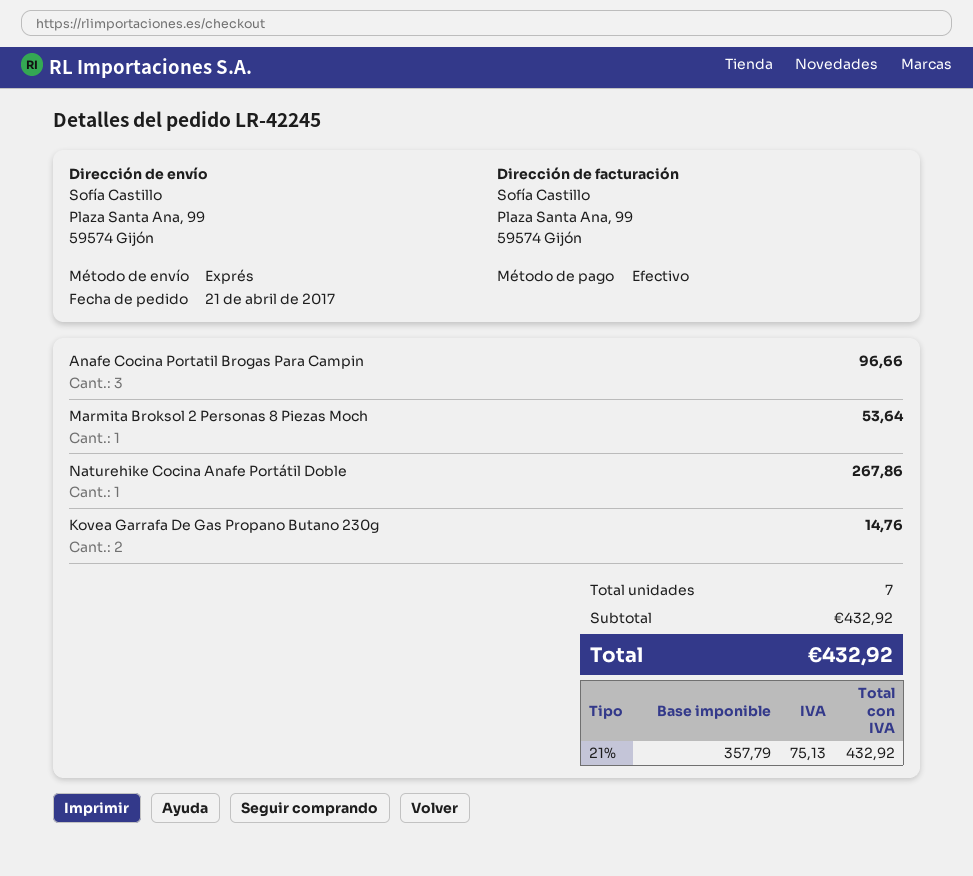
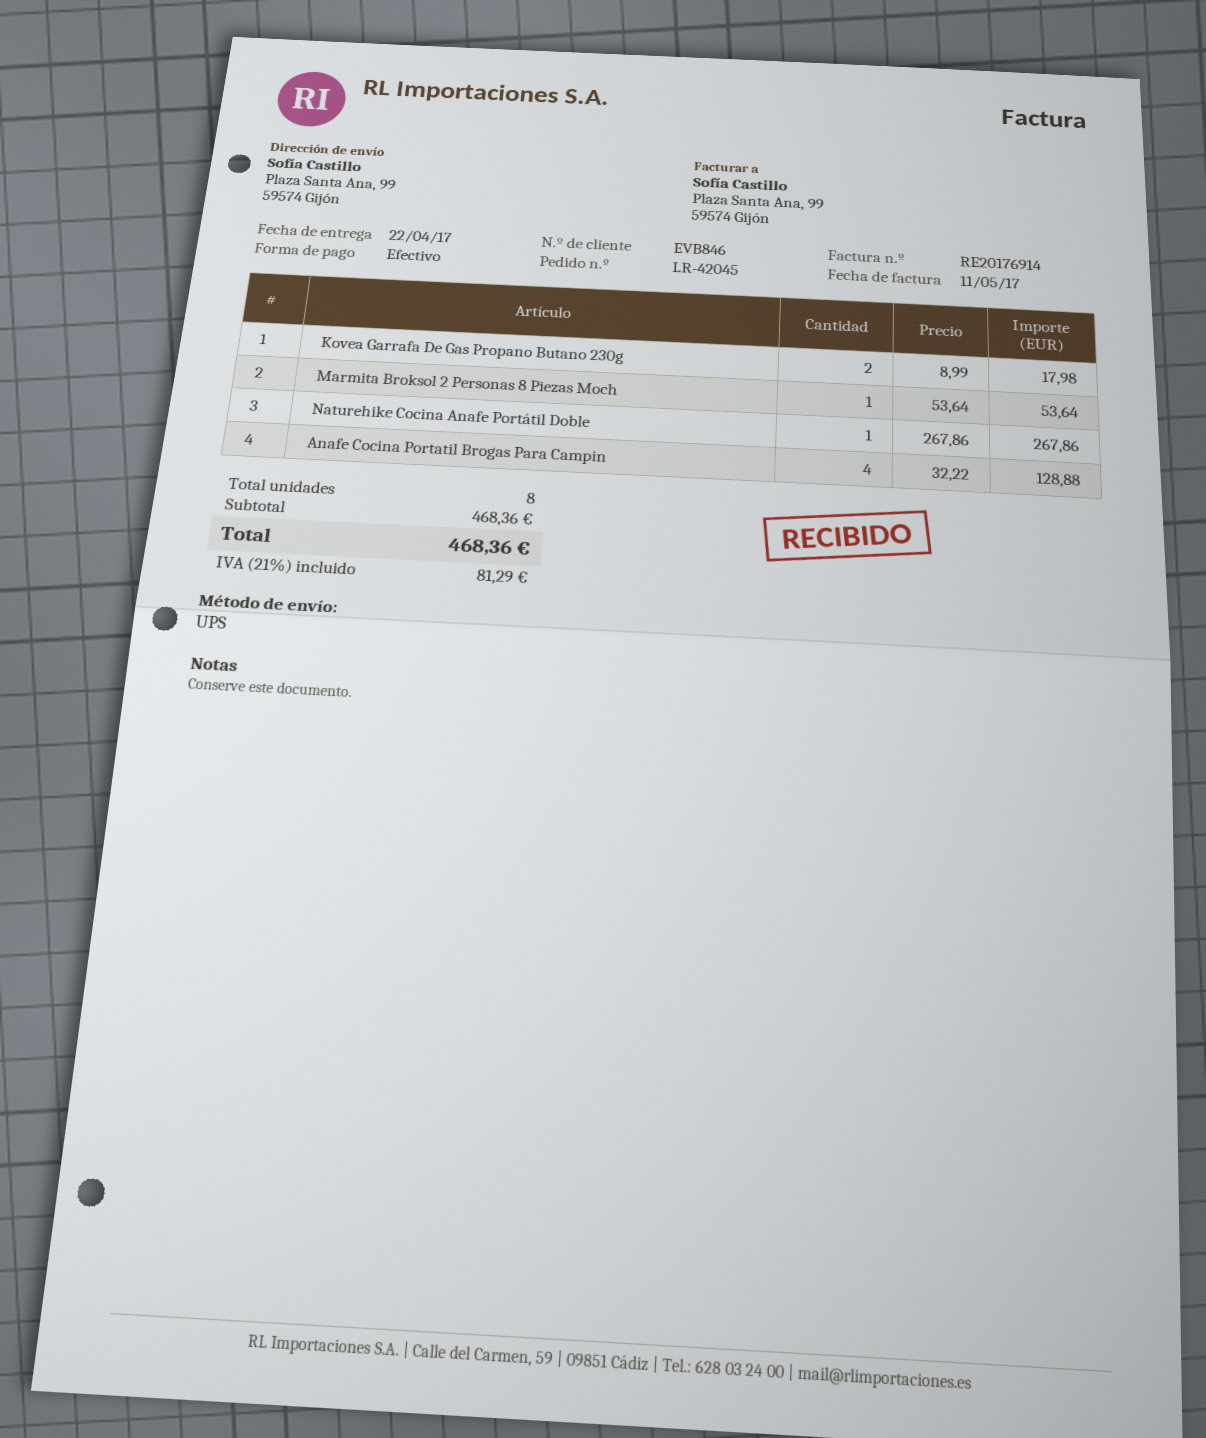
order number: LR-42245 -> LR-42045
shipping method: express -> UPS
Anafe Cocina Portatil Brogas Para Campin: 3 for 96.66 -> 4 for 128.88
Kovea Garrafa De Gas Propano Butano 230g: 2 for 14.76 -> 2 for 17.98
total quantity: 7 -> 8
subtotal: 432.92 -> 468.36
tax: 21% = 75.13 -> 21% = 81.29
total: 432.92 -> 468.36

